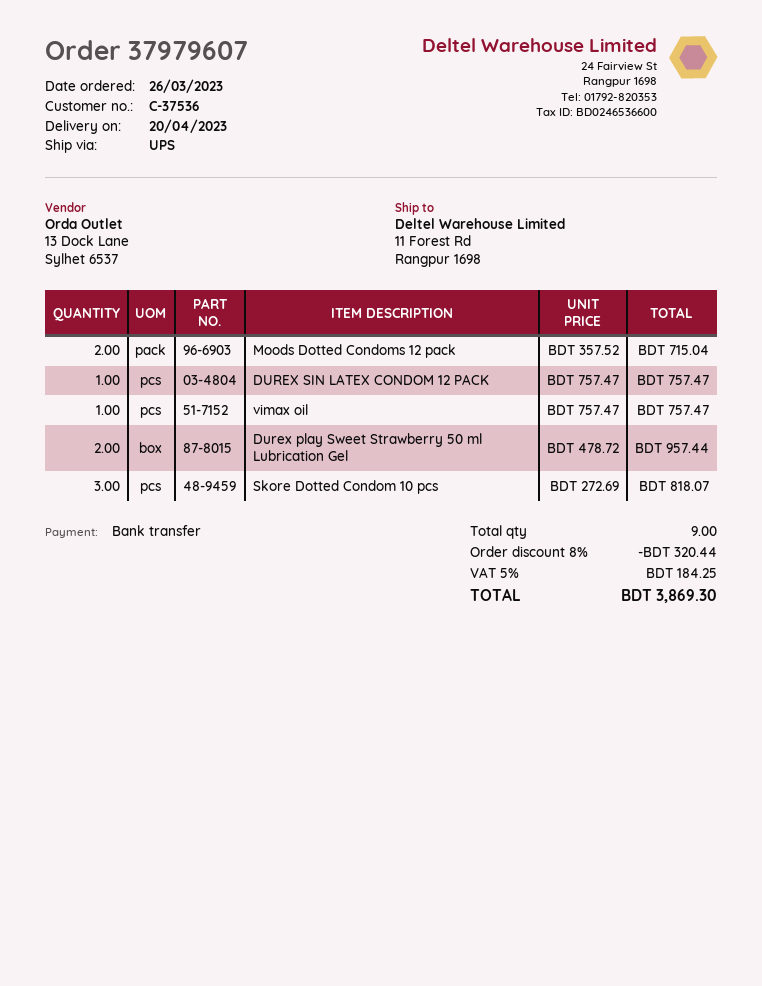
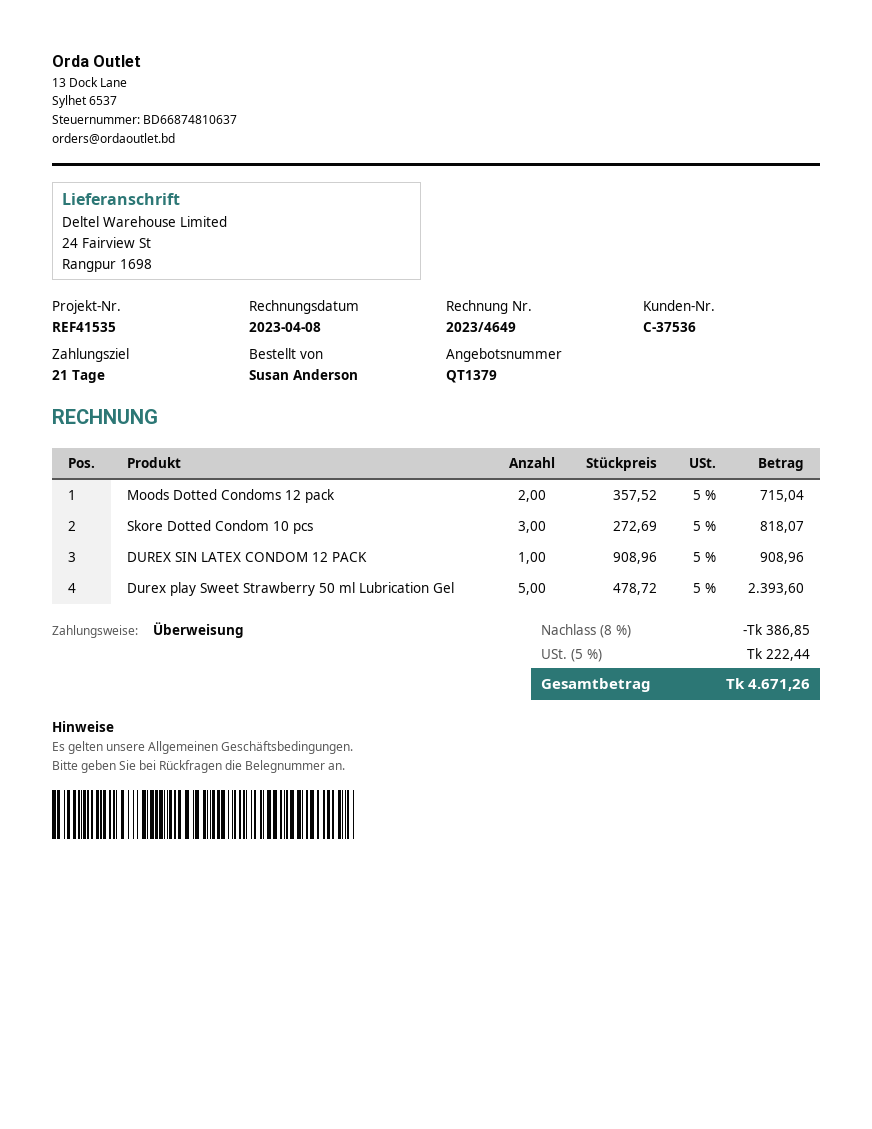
ship to: 11 Forest Rd, Rangpur 1698 -> 24 Fairview St, Rangpur 1698
DUREX SIN LATEX CONDOM 12 PACK: 1 x 757.47 = 757.47 -> 1 x 908.96 = 908.96
vimax oil: 1 x 757.47 = 757.47 -> none
Durex play Sweet Strawberry 50 ml Lubrication Gel: 2 x 478.72 = 957.44 -> 5 x 478.72 = 2393.60
discount: 8% = 320.44 -> 8% = 386.85
tax: 5% = 184.25 -> 5% = 222.44
total: 3869.30 -> 4671.26

